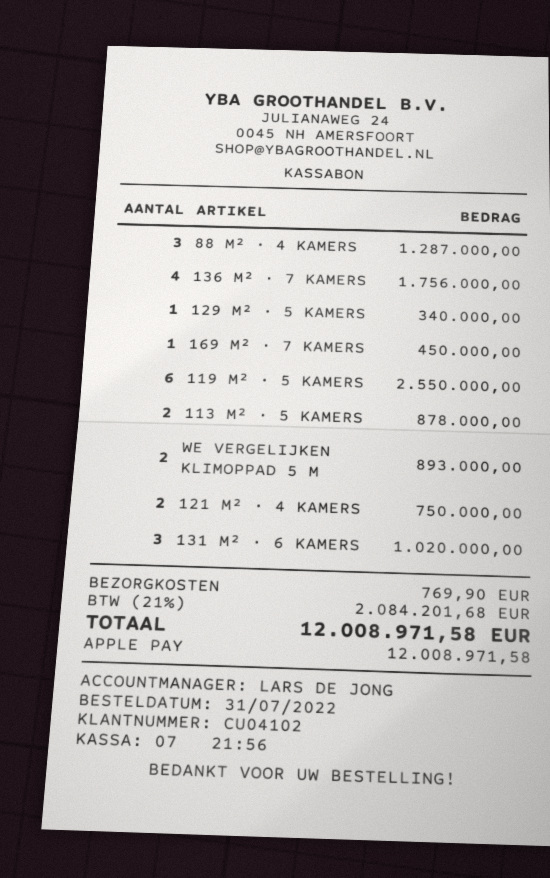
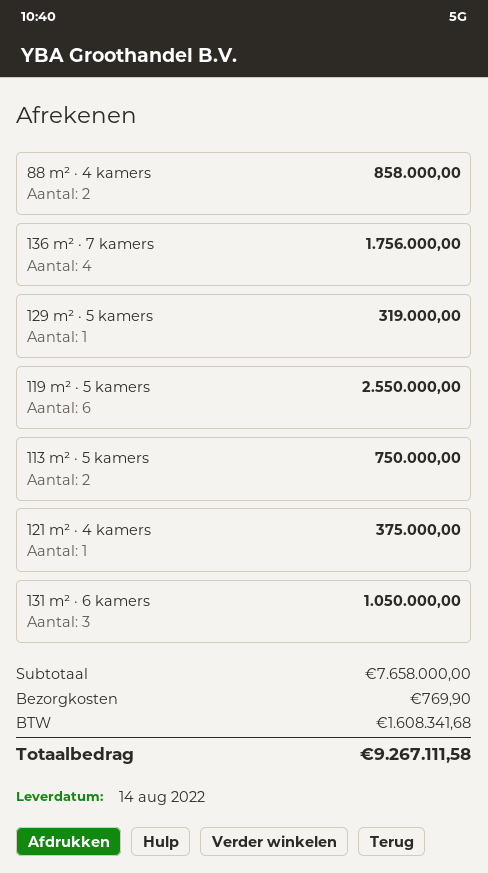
88 M² · 4 KAMERS: 3 for 1287000.00 -> 2 for 858000.00
129 M² · 5 KAMERS: 1 for 340000.00 -> 1 for 319000.00
169 M² · 7 KAMERS: 1 for 450000.00 -> none
113 M² · 5 KAMERS: 2 for 878000.00 -> 2 for 750000.00
WE VERGELIJKEN KLIMOPPAD 5 M: 2 for 893000.00 -> none
121 M² · 4 KAMERS: 2 for 750000.00 -> 1 for 375000.00
131 M² · 6 KAMERS: 3 for 1020000.00 -> 3 for 1050000.00
tax: 2084201.68 -> 1608341.68
total: 12008971.58 -> 9267111.58

